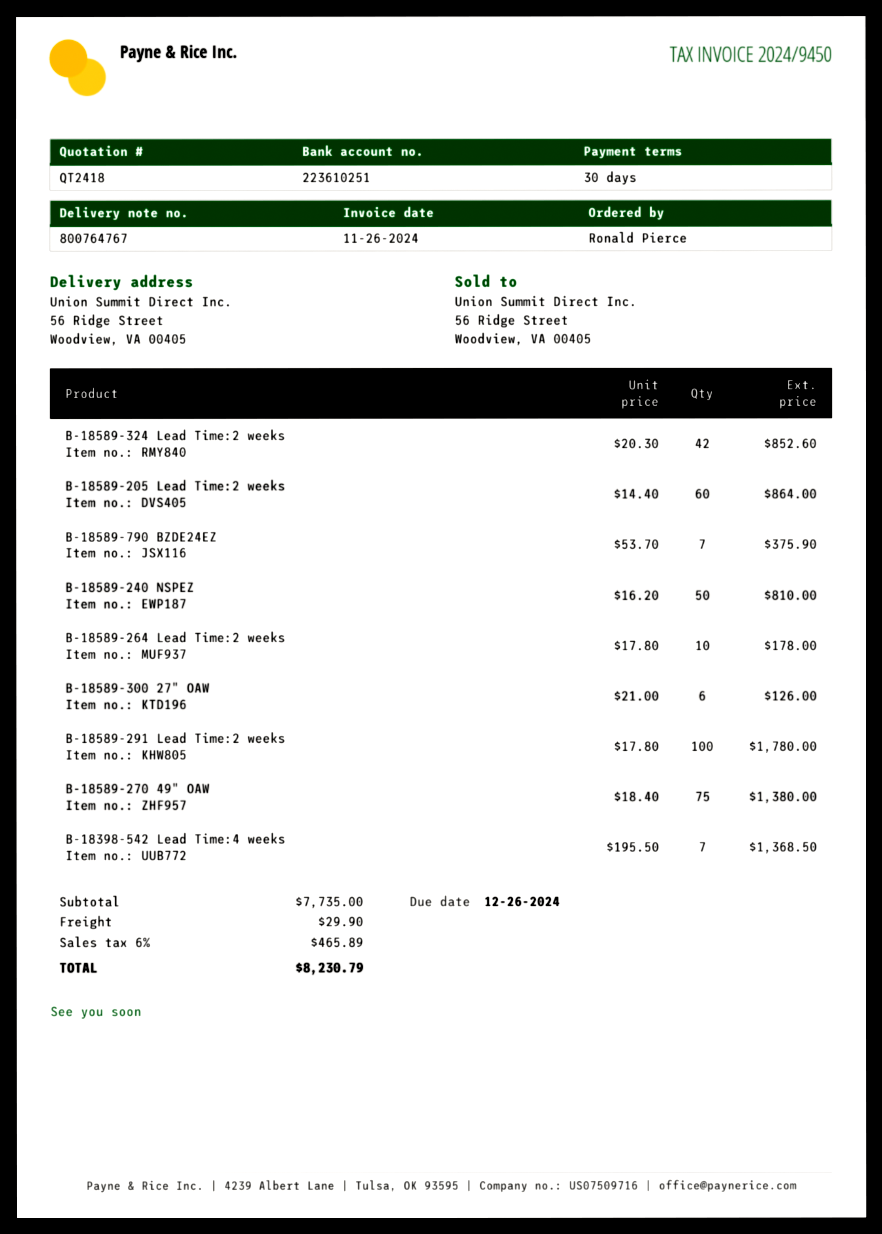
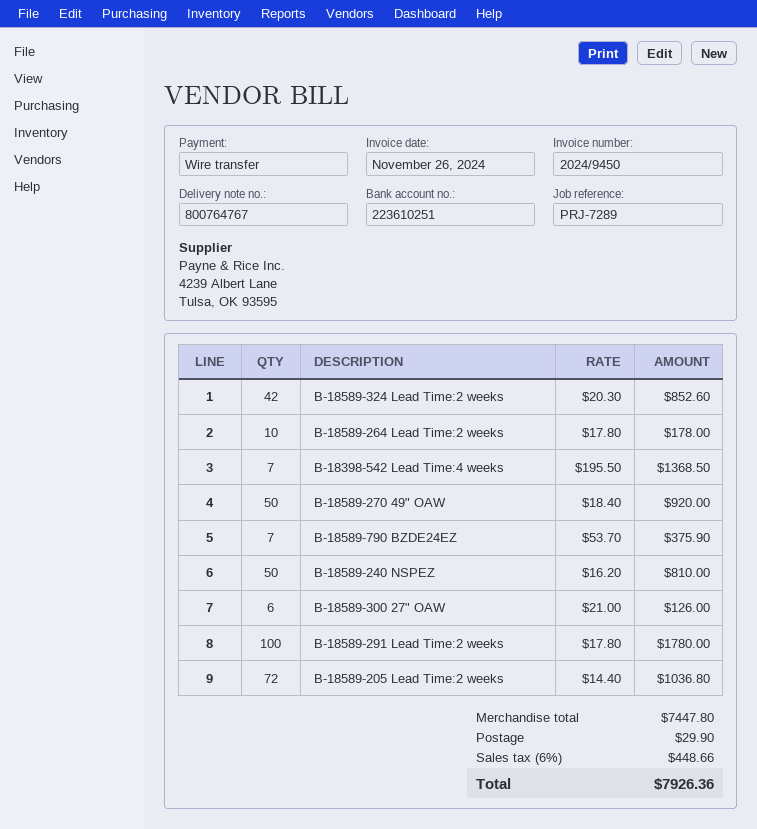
B-18589-205 Lead Time:2 weeks: 60 x 14.40 = 864.00 -> 72 x 14.40 = 1036.80
B-18589-270 49" OAW: 75 x 18.40 = 1380.00 -> 50 x 18.40 = 920.00
subtotal: 7735.00 -> 7447.80
tax: 6% = 465.89 -> 6% = 448.66
total: 8230.79 -> 7926.36

